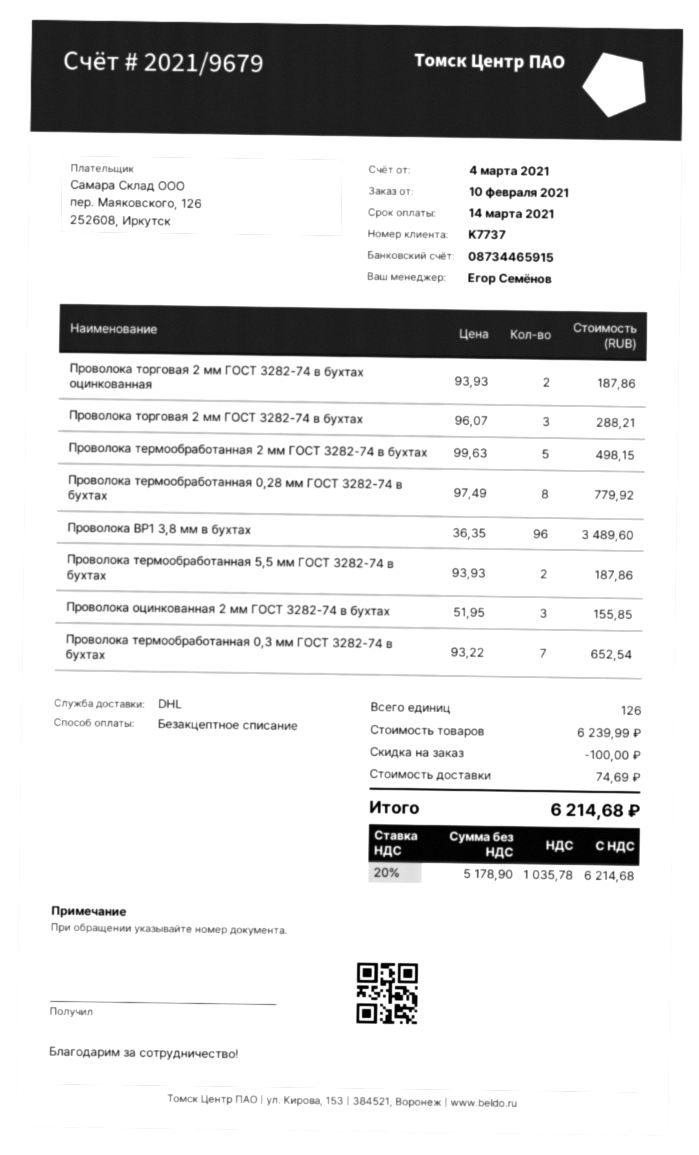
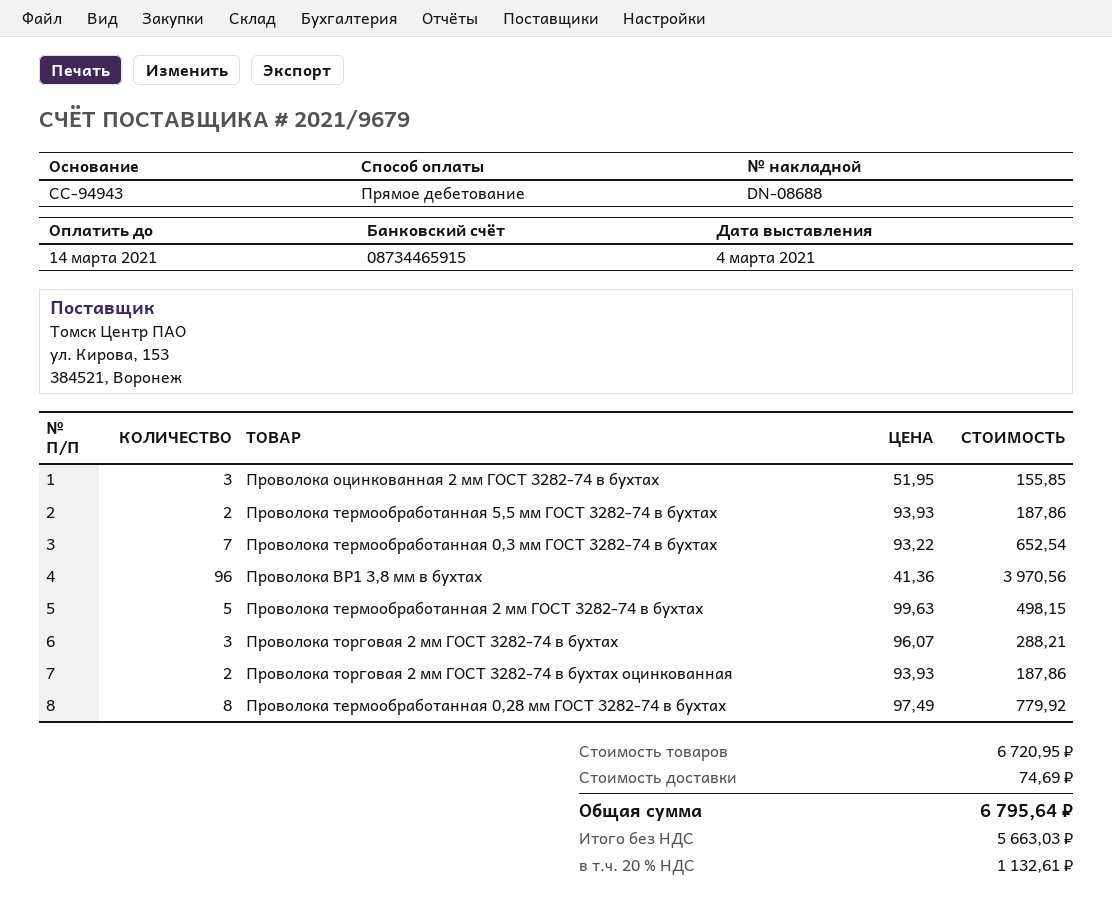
Проволока ВР1 3,8 мм в бухтах: 96 x 36.35 = 3489.60 -> 96 x 41.36 = 3970.56
subtotal: 6239.99 -> 6720.95
discount: 100.00 -> none
net: 5178.90 -> 5663.03
tax: 20% = 1035.78 -> 20% = 1132.61
total: 6214.68 -> 6795.64

